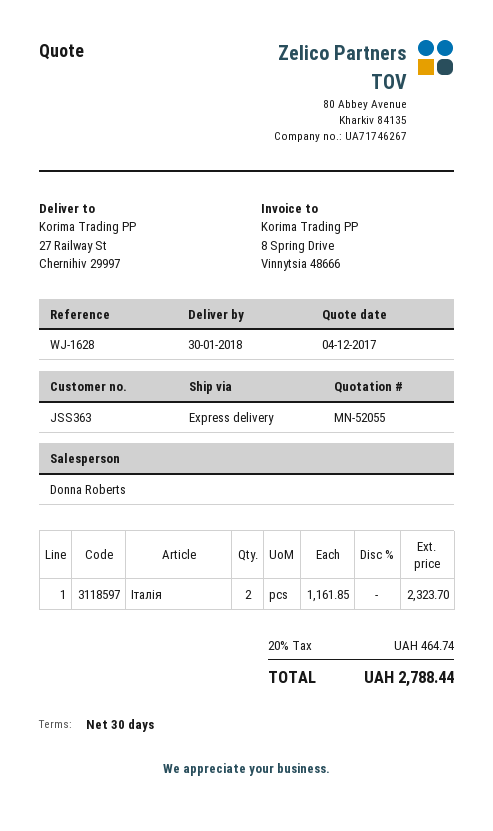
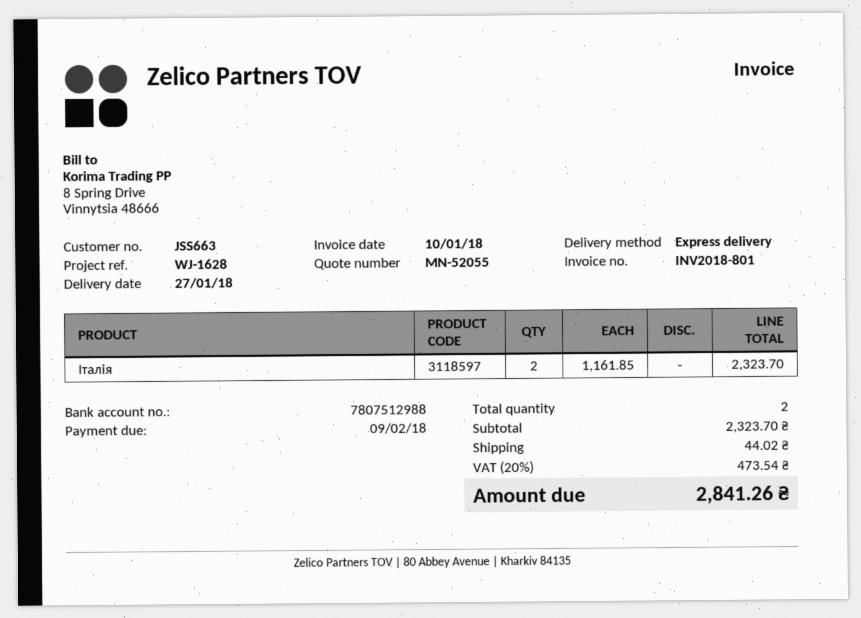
delivery date: 2018-01-30 -> 2018-01-27
customer number: JSS363 -> JSS663
shipping: none -> 44.02
tax: 20% = 464.74 -> 20% = 473.54
total: 2788.44 -> 2841.26

